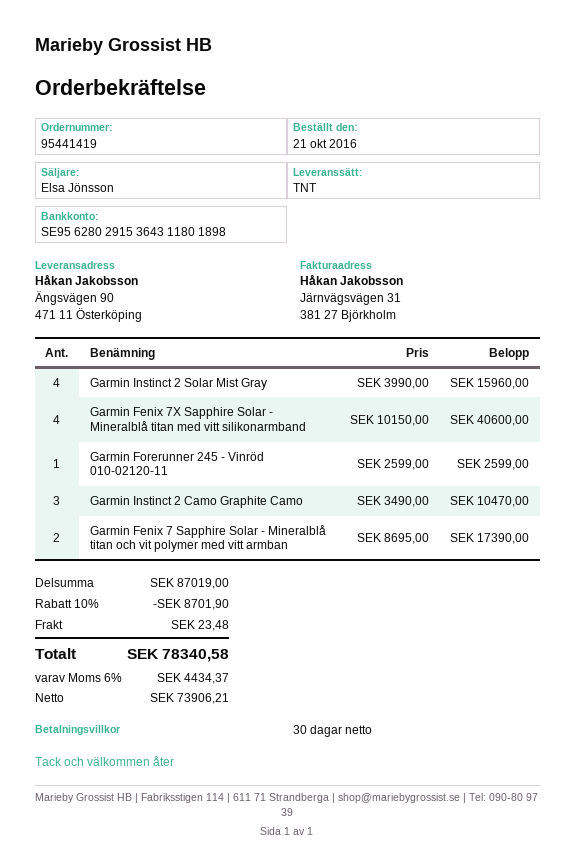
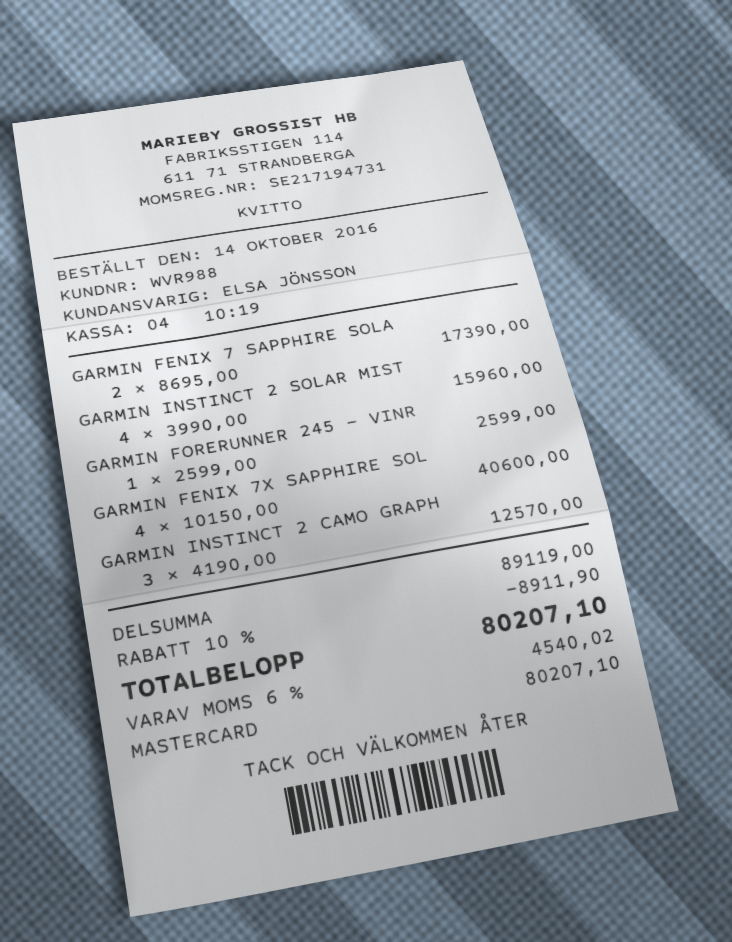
order date: 2016-10-21 -> 2016-10-14
Garmin Instinct 2 Camo Graphite Camo: 3 x 3490.00 = 10470.00 -> 3 x 4190.00 = 12570.00
subtotal: 87019.00 -> 89119.00
discount: 10% = 8701.90 -> 10% = 8911.90
shipping: 23.48 -> none
tax: 6% = 4434.37 -> 6% = 4540.02
total: 78340.58 -> 80207.10

